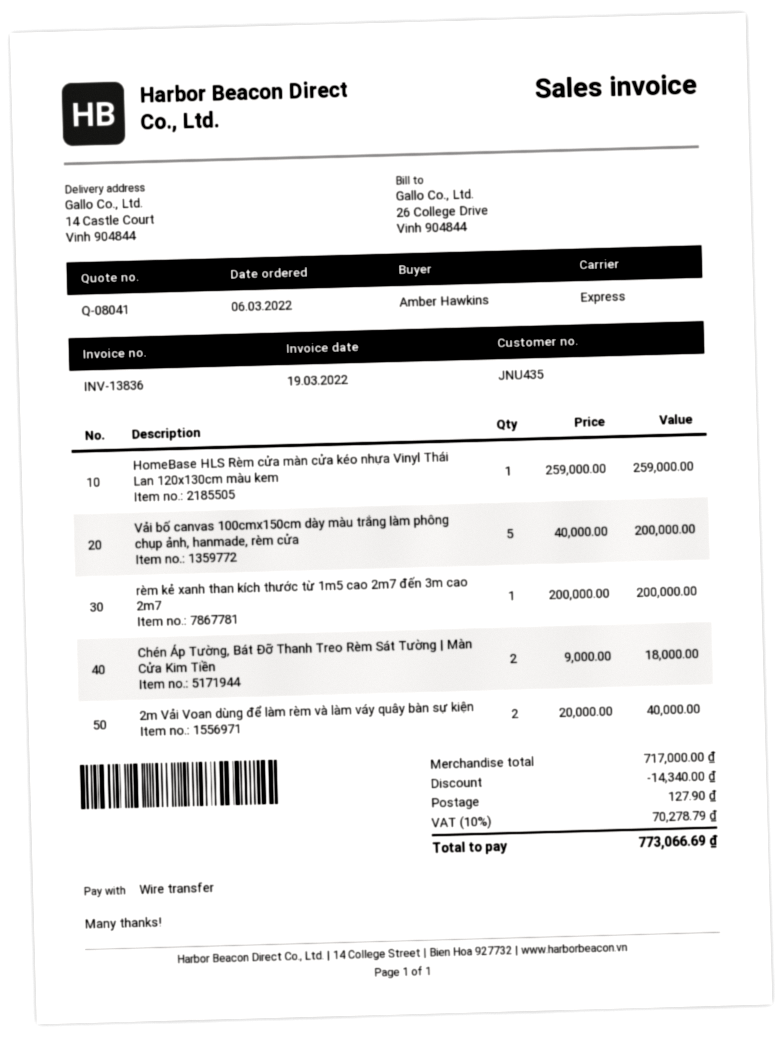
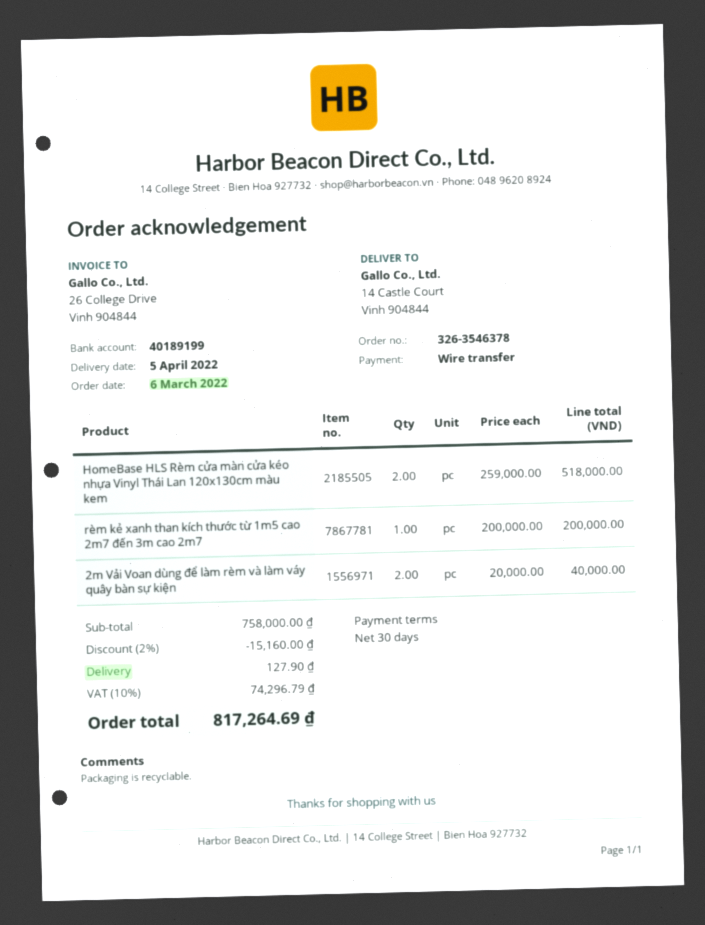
HomeBase HLS Rèm cửa màn cửa kéo nhựa Vinyl Thái Lan 120x130cm màu kem: 1 x 259000.00 = 259000.00 -> 2 x 259000.00 = 518000.00
Vải bố canvas 100cmx150cm dày màu trắng làm phông chụp ảnh, hanmade, rèm cửa: 5 x 40000.00 = 200000.00 -> none
Chén Áp Tường, Bát Đỡ Thanh Treo Rèm Sát Tường | Màn Cửa Kim Tiền: 2 x 9000.00 = 18000.00 -> none
subtotal: 717000.00 -> 758000.00
discount: 14340.00 -> 15160.00
tax: 10% = 70278.79 -> 10% = 74296.79
total: 773066.69 -> 817264.69

